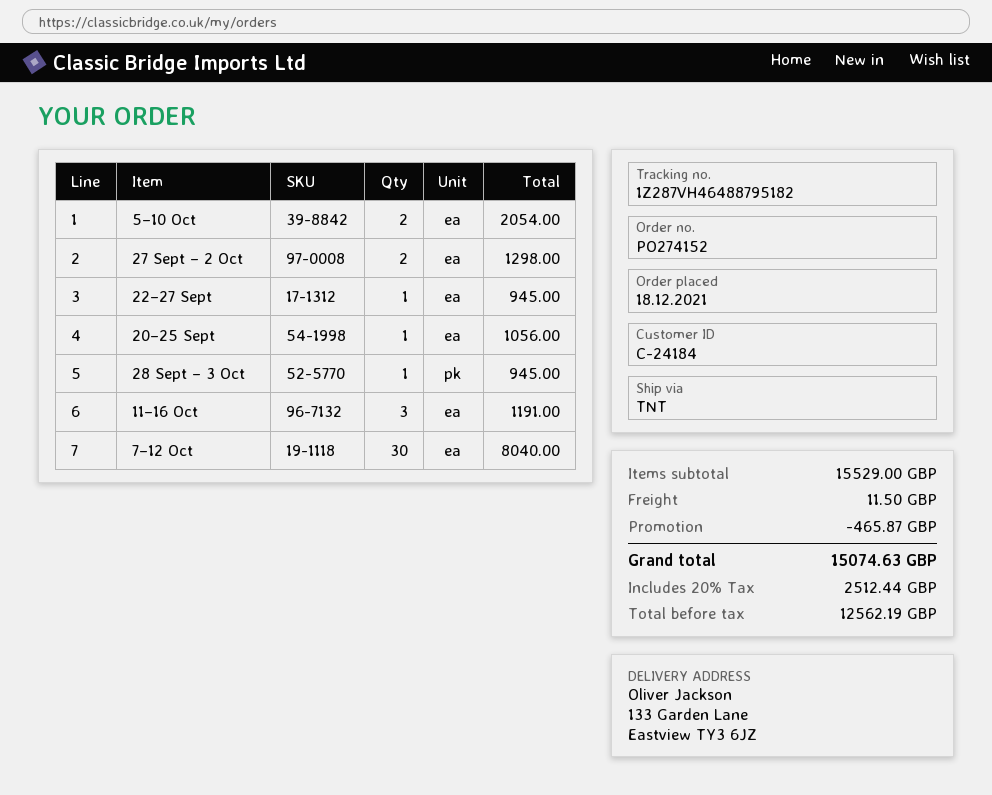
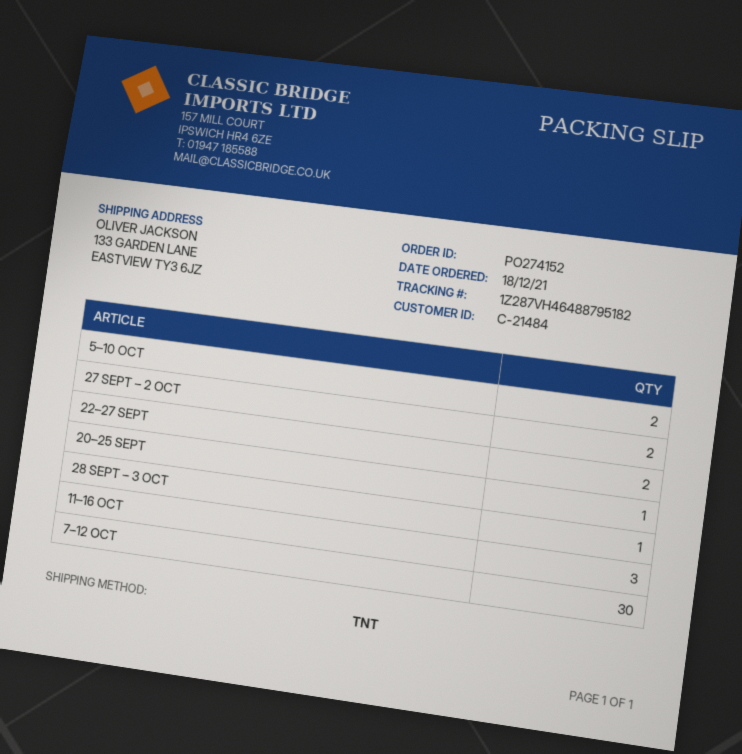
customer number: C-24184 -> C-21484
22–27 Sept: 1 -> 2

